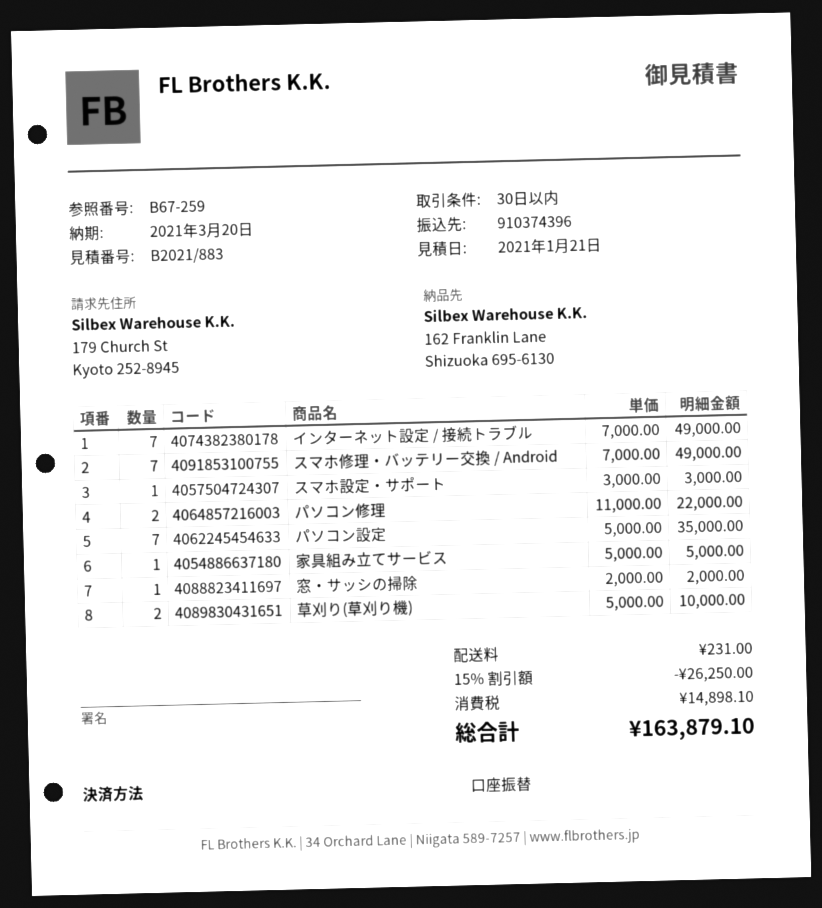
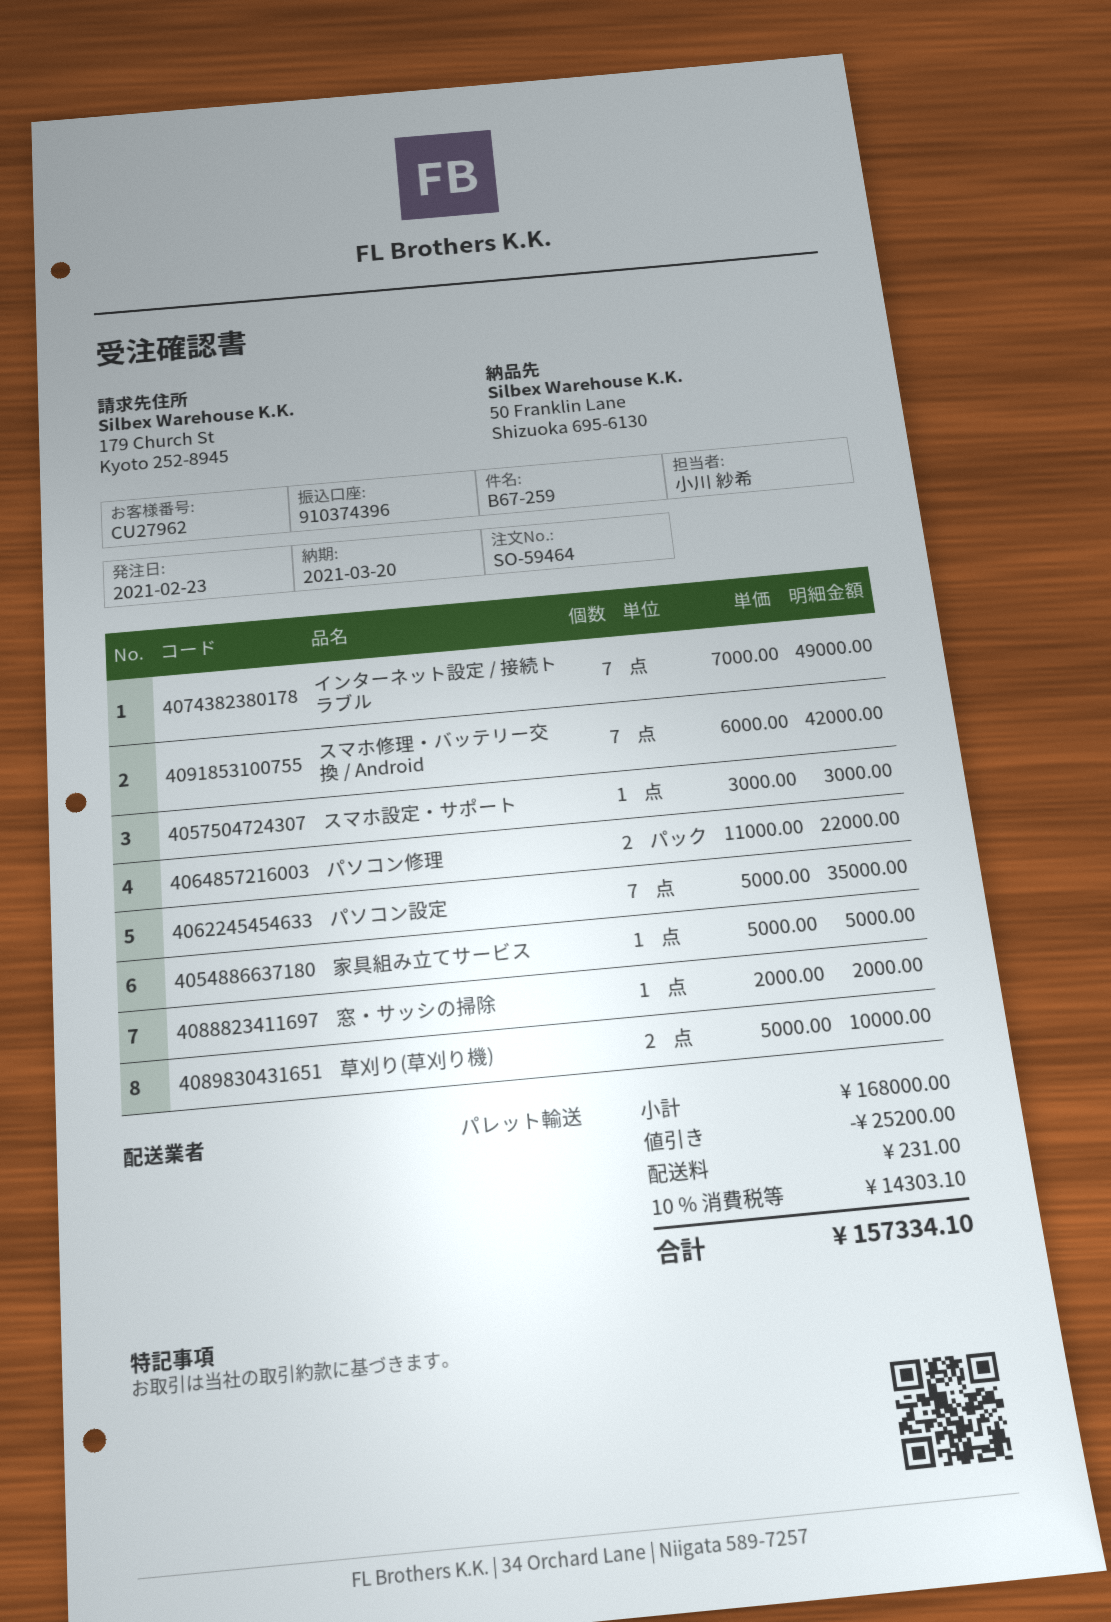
ship to: 162 Franklin Lane, Shizuoka 695-6130 -> 50 Franklin Lane, Shizuoka 695-6130
スマホ修理・バッテリー交換 / Android: 7 x 7000.00 = 49000.00 -> 7 x 6000.00 = 42000.00
discount: 26250.00 -> 25200.00
tax: 14898.10 -> 14303.10
total: 163879.10 -> 157334.10

